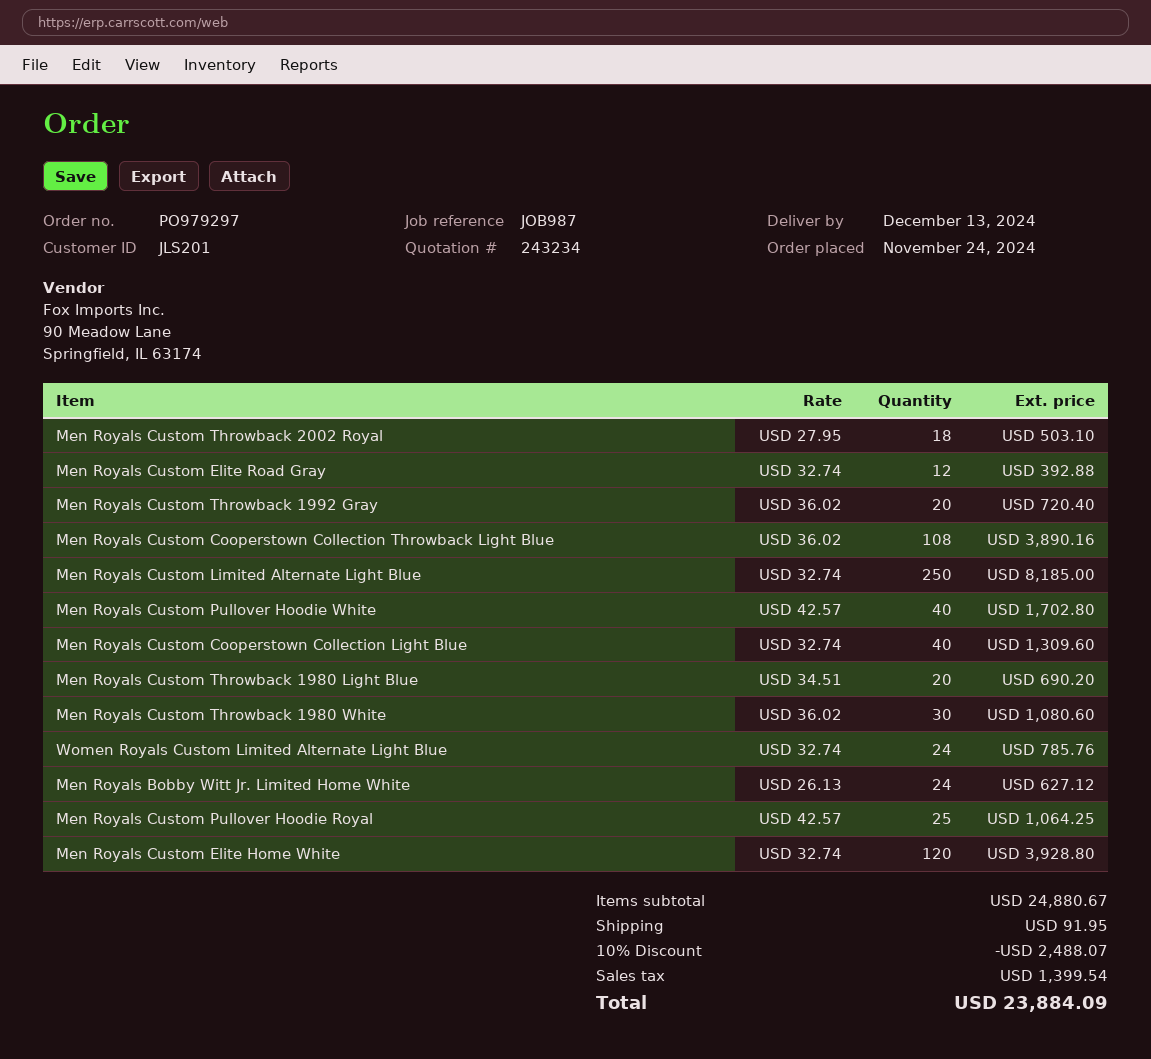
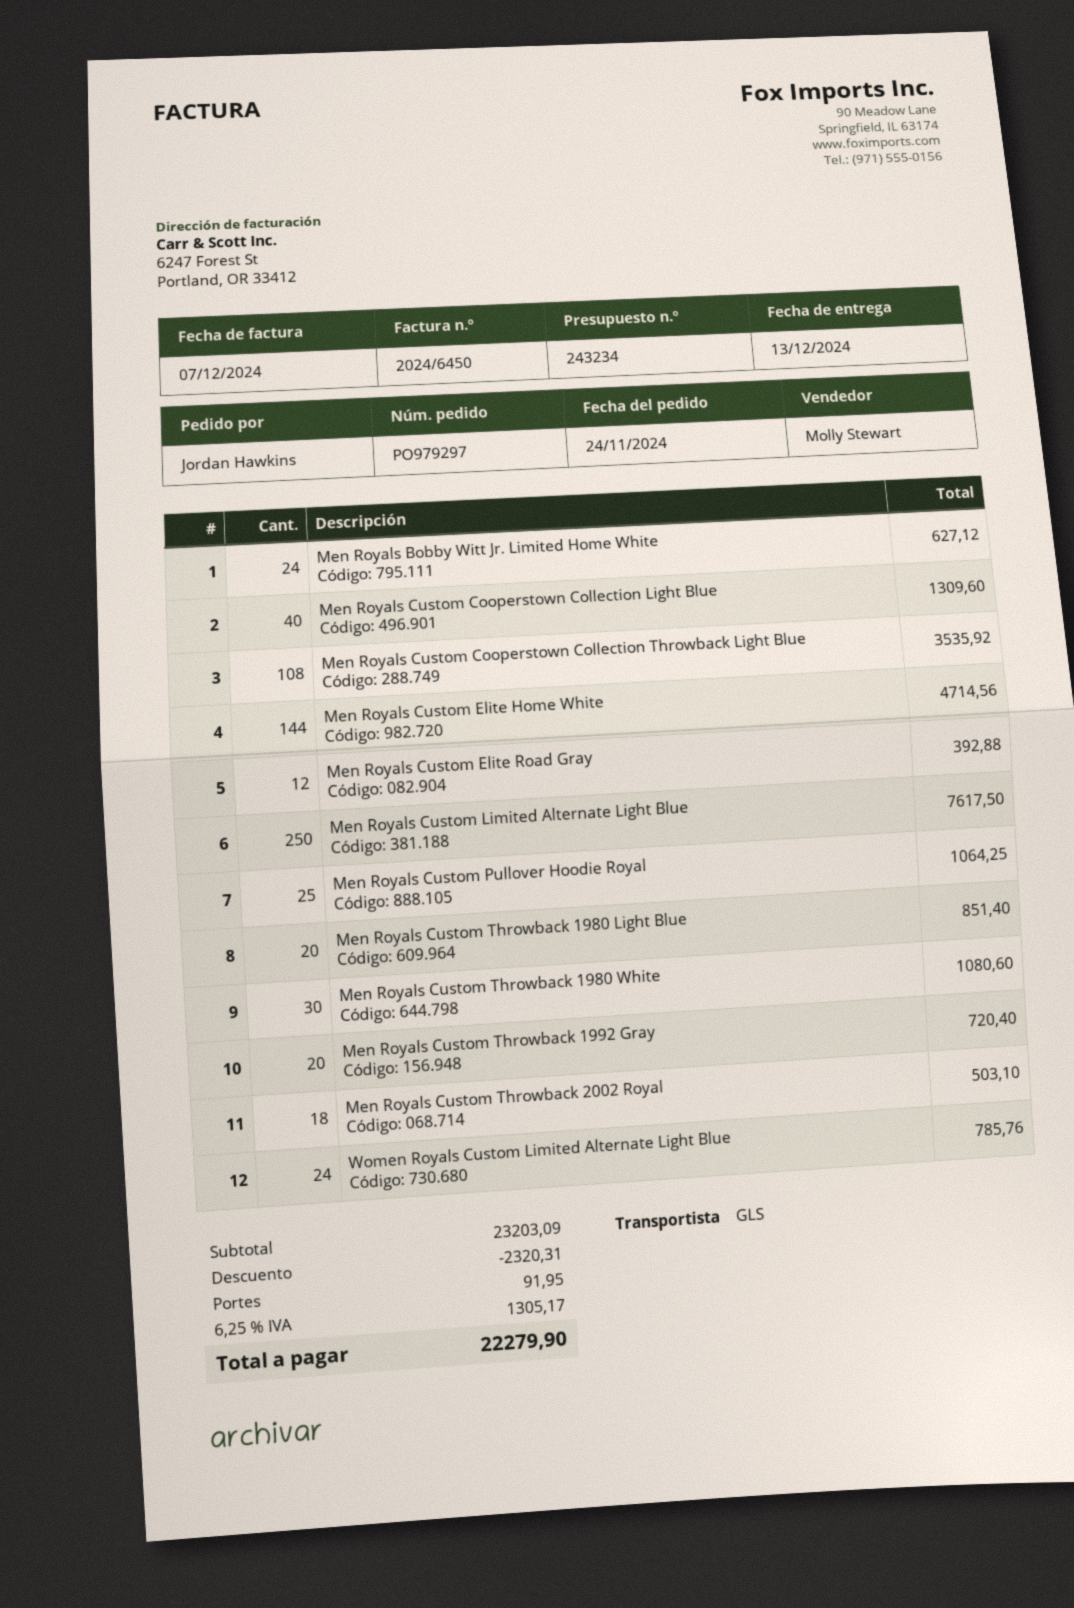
Men Royals Custom Cooperstown Collection Throwback Light Blue: 108 for 3890.16 -> 108 for 3535.92
Men Royals Custom Limited Alternate Light Blue: 250 for 8185.00 -> 250 for 7617.50
Men Royals Custom Pullover Hoodie White: 40 for 1702.80 -> none
Men Royals Custom Throwback 1980 Light Blue: 20 for 690.20 -> 20 for 851.40
Men Royals Custom Elite Home White: 120 for 3928.80 -> 144 for 4714.56
subtotal: 24880.67 -> 23203.09
discount: 2488.07 -> 2320.31
tax: 1399.54 -> 1305.17
total: 23884.09 -> 22279.90

